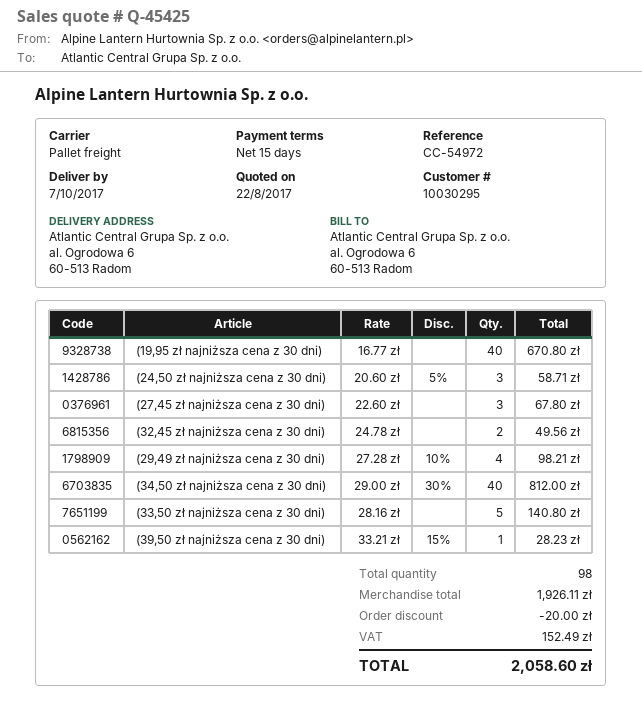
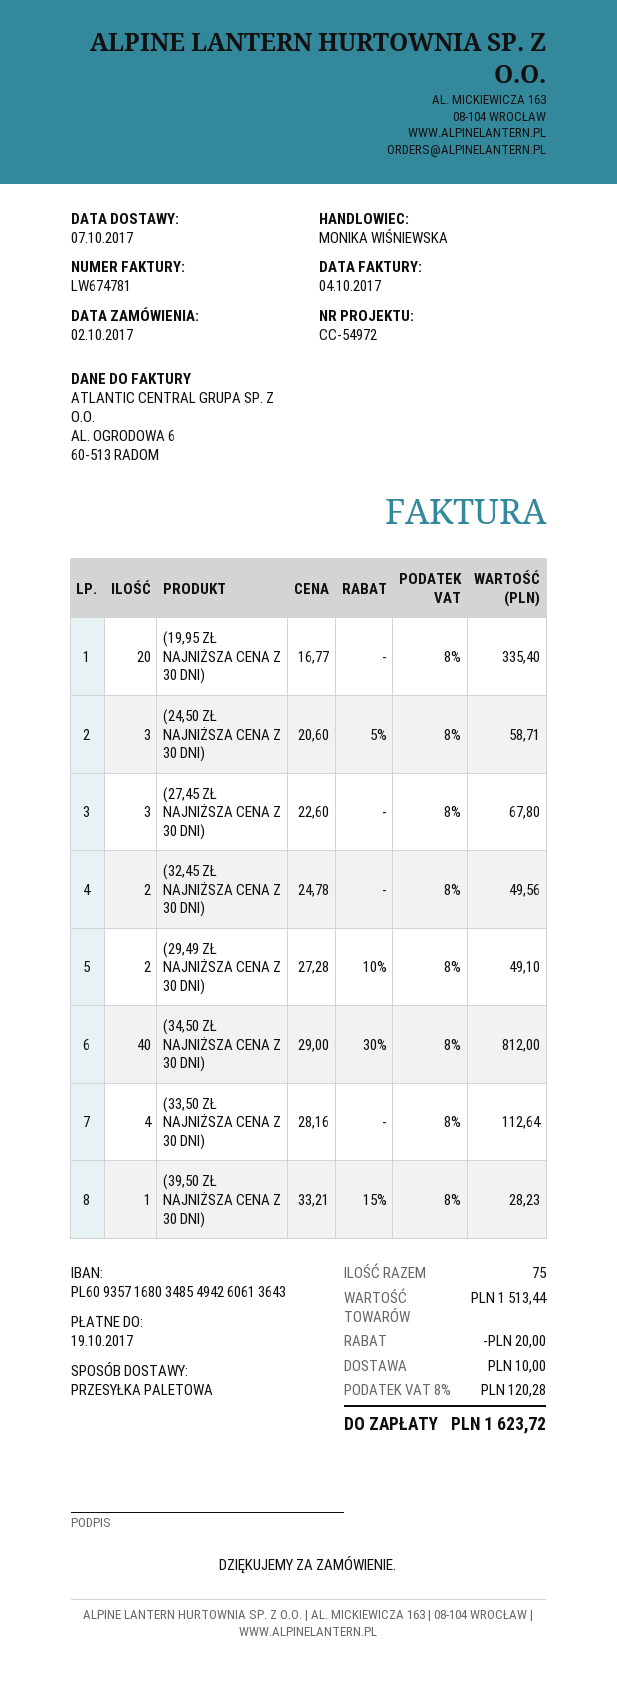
(19,95 zł najniższa cena z 30 dni): 40 x 16.77 = 670.80 -> 20 x 16.77 = 335.40
(29,49 zł najniższa cena z 30 dni): 4 x 27.28 - 10% = 98.21 -> 2 x 27.28 - 10% = 49.10
(33,50 zł najniższa cena z 30 dni): 5 x 28.16 = 140.80 -> 4 x 28.16 = 112.64
total quantity: 98 -> 75
subtotal: 1926.11 -> 1513.44
shipping: none -> 10.00
tax: 152.49 -> 120.28
total: 2058.60 -> 1623.72

